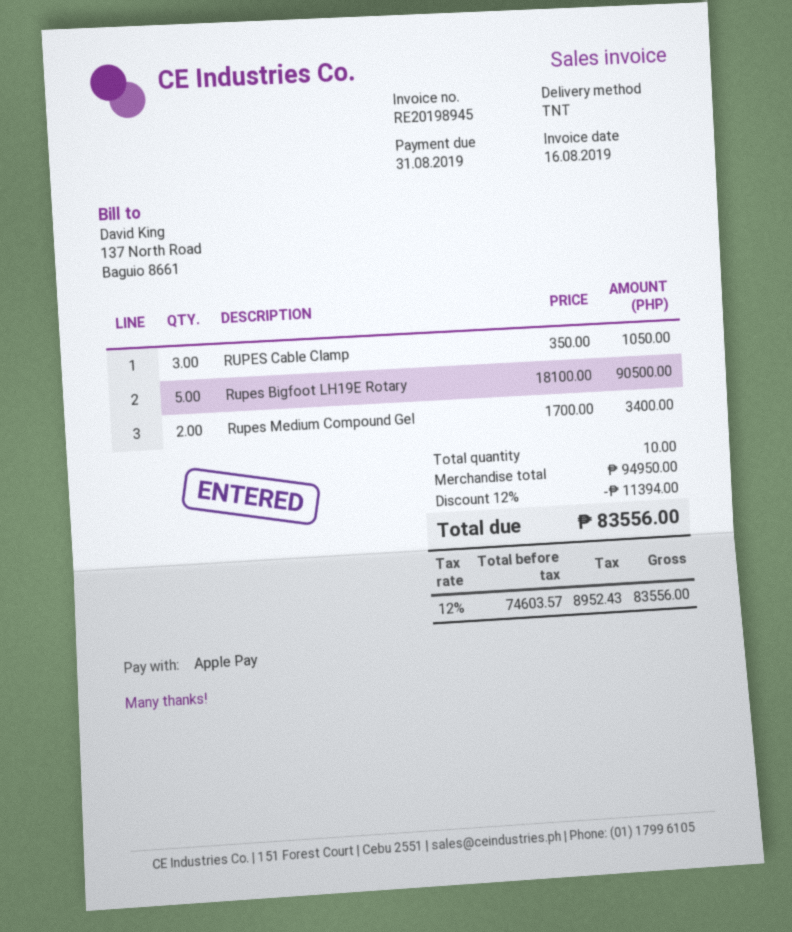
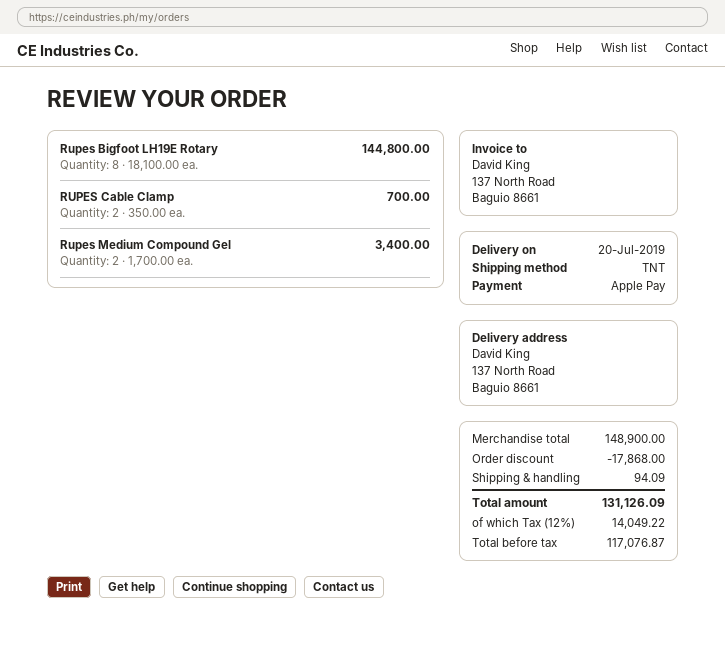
RUPES Cable Clamp: 3 x 350.00 = 1050.00 -> 2 x 350.00 = 700.00
Rupes Bigfoot LH19E Rotary: 5 x 18100.00 = 90500.00 -> 8 x 18100.00 = 144800.00
subtotal: 94950.00 -> 148900.00
discount: 11394.00 -> 17868.00
shipping: none -> 94.09
net: 74603.57 -> 117076.87
tax: 12% = 8952.43 -> 12% = 14049.22
total: 83556.00 -> 131126.09

